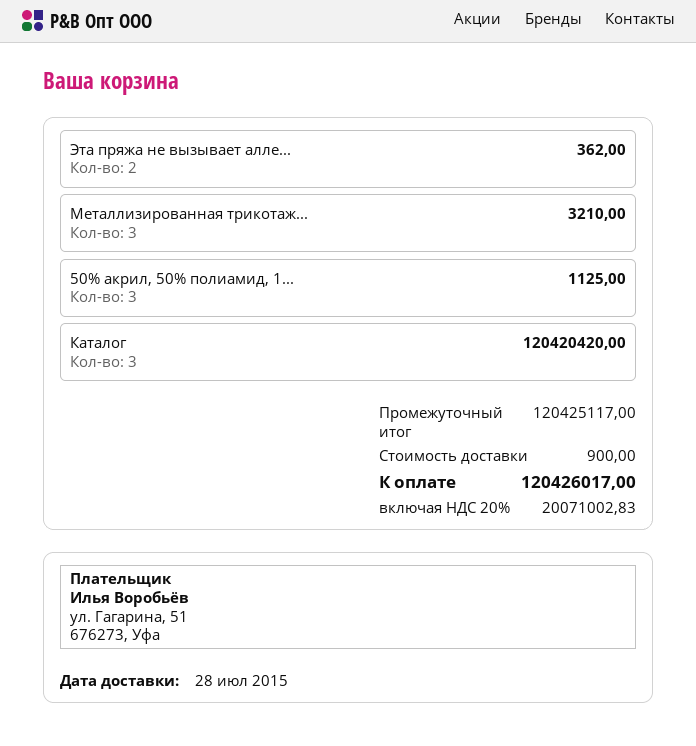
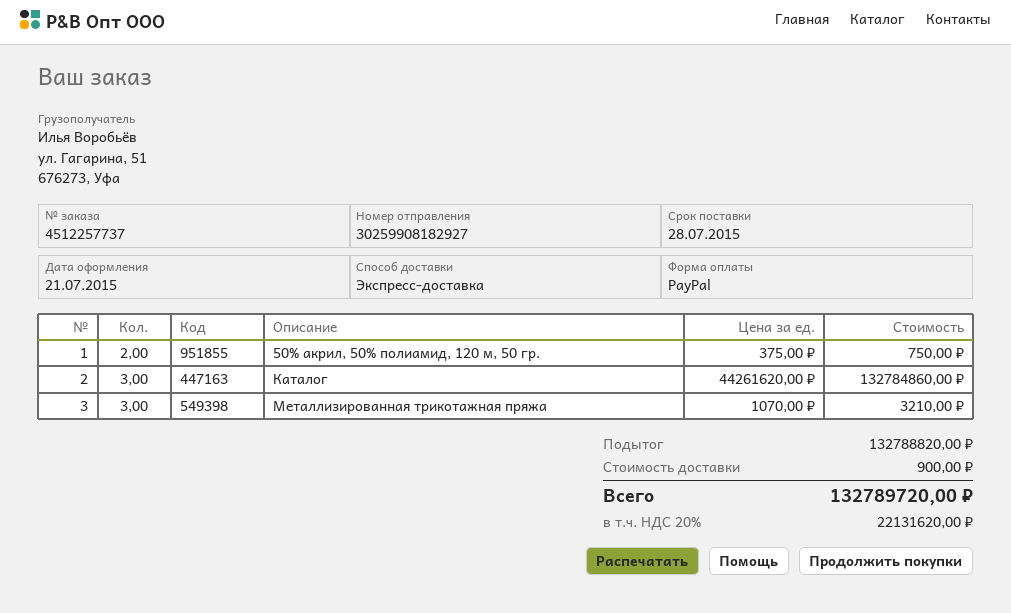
Эта пряжа не вызывает алле...: 2 for 362.00 -> none
50% акрил, 50% полиамид, 1...: 3 for 1125.00 -> 2 for 750.00
Каталог: 3 for 120420420.00 -> 3 for 132784860.00
subtotal: 120425117.00 -> 132788820.00
tax: 20% = 20071002.83 -> 20% = 22131620.00
total: 120426017.00 -> 132789720.00

